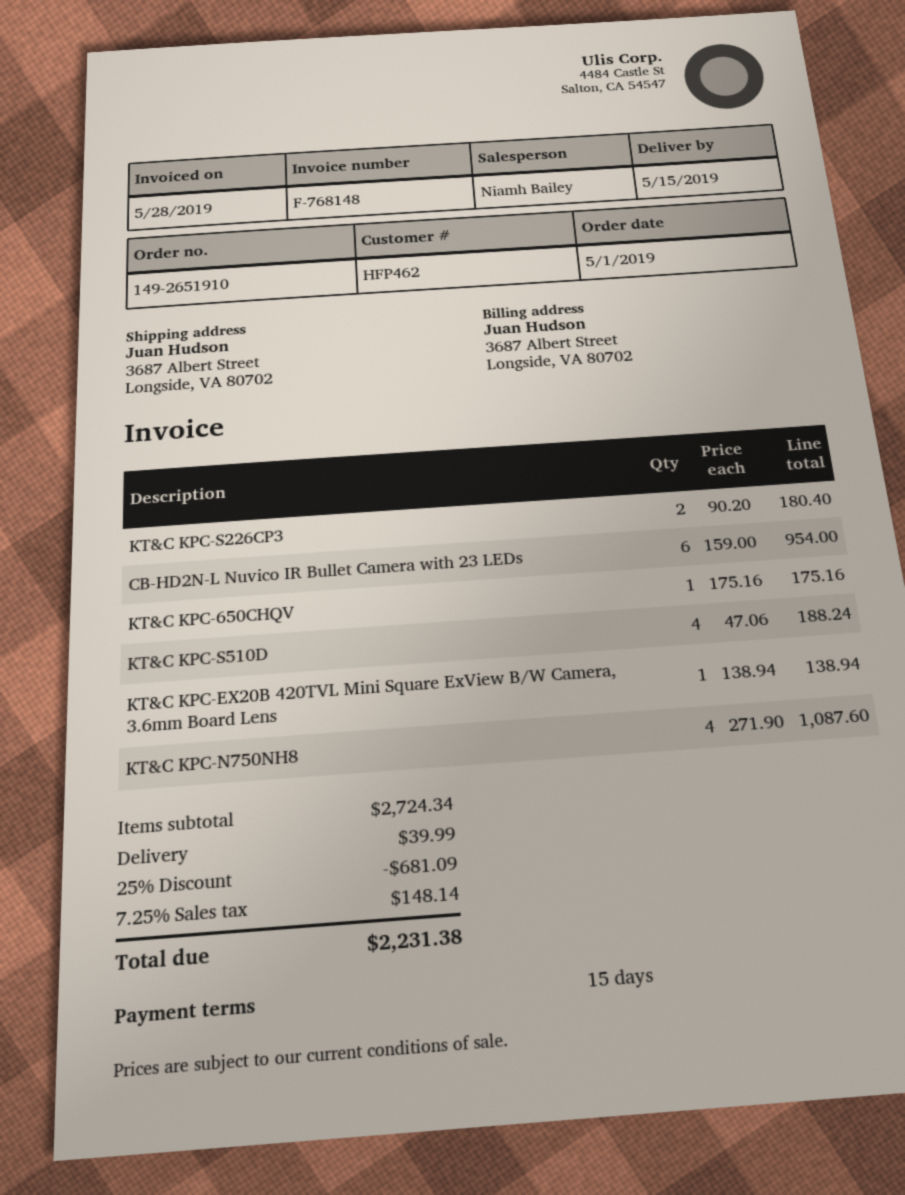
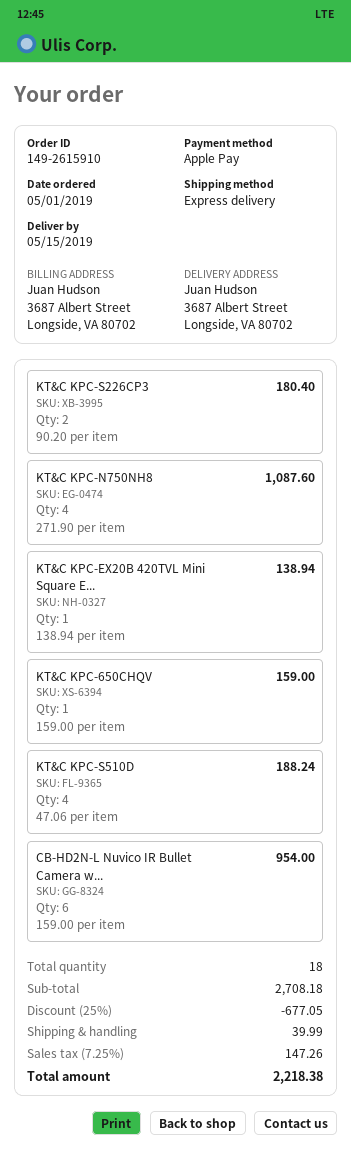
order number: 149-2651910 -> 149-2615910
KT&C KPC-650CHQV: 1 x 175.16 = 175.16 -> 1 x 159.00 = 159.00
subtotal: 2724.34 -> 2708.18
discount: 25% = 681.09 -> 25% = 677.05
tax: 7.25% = 148.14 -> 7.25% = 147.26
total: 2231.38 -> 2218.38

